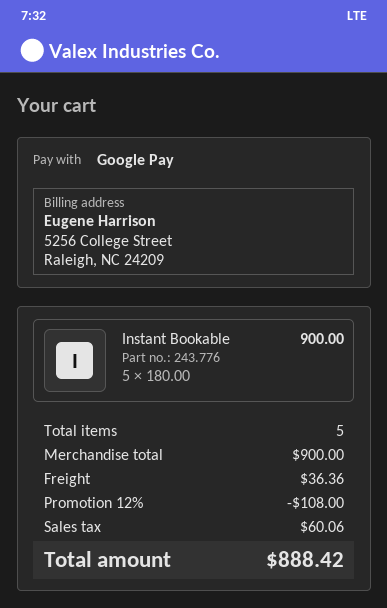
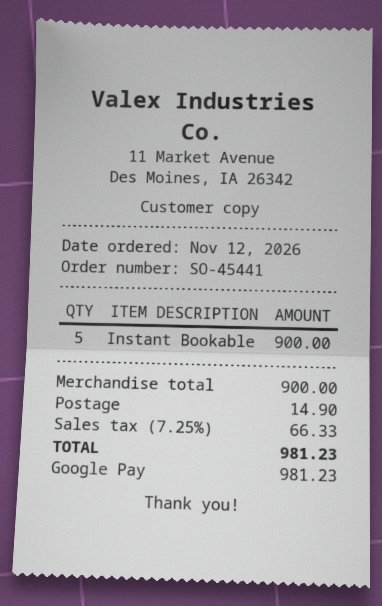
discount: 12% = 108.00 -> none
shipping: 36.36 -> 14.90
tax: 60.06 -> 66.33
total: 888.42 -> 981.23

